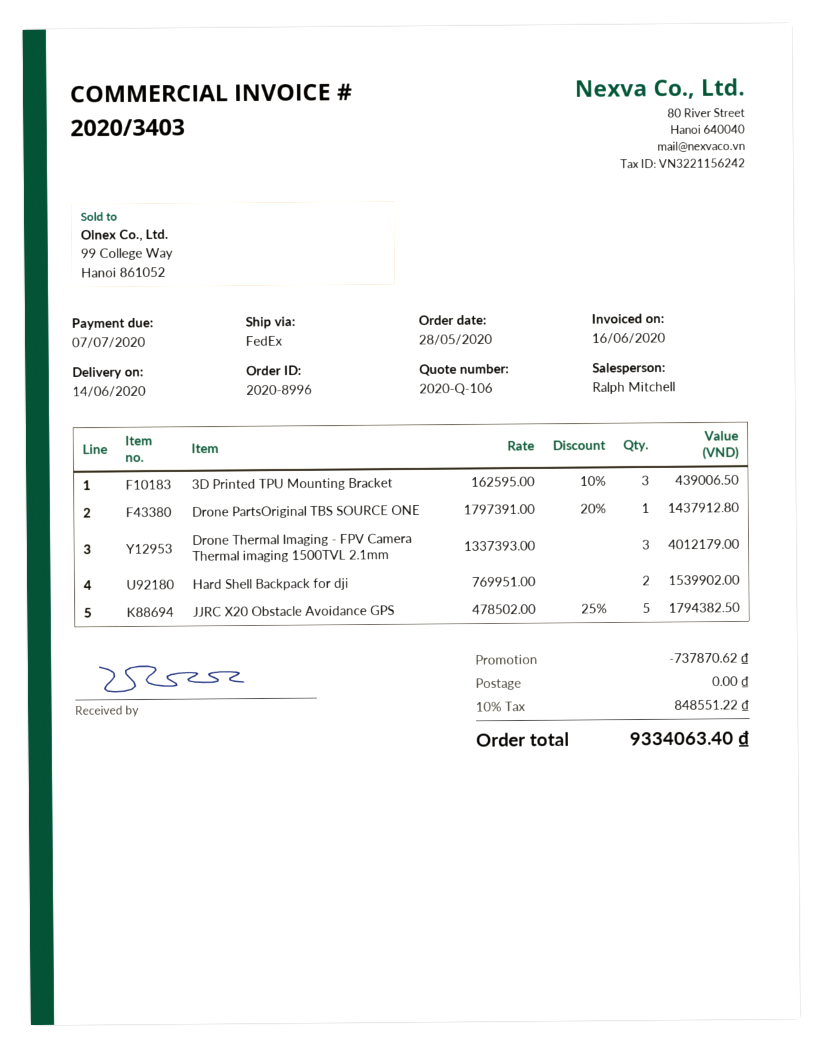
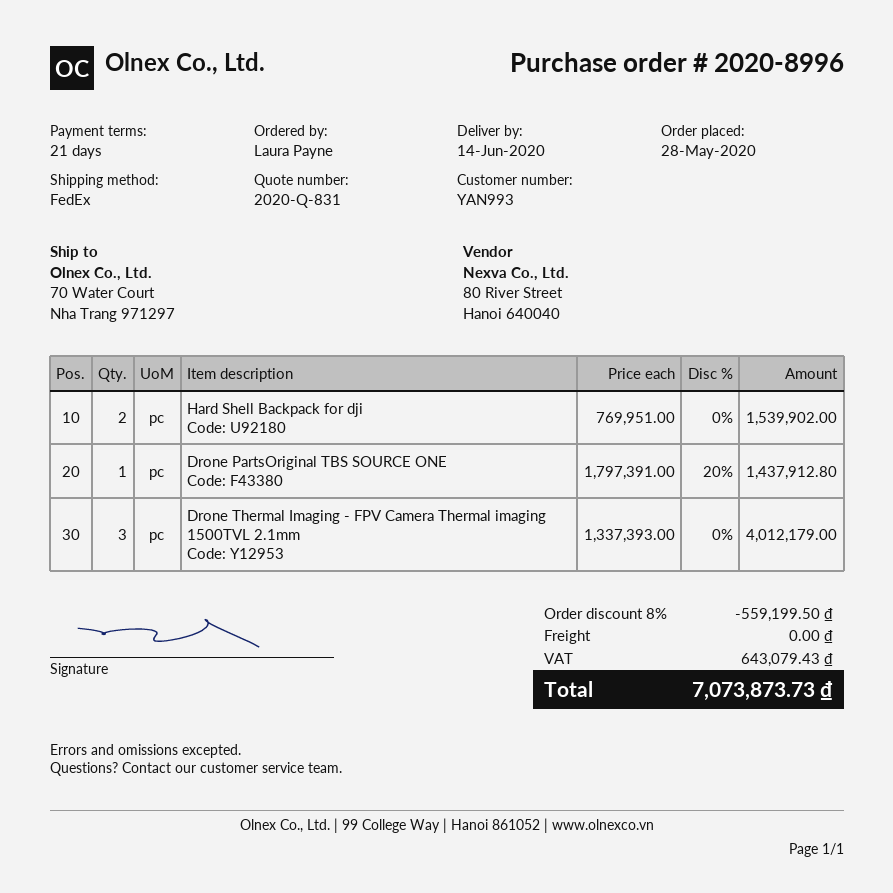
quote number: 2020-Q-106 -> 2020-Q-831
3D Printed TPU Mounting Bracket: 3 x 162595.00 - 10% = 439006.50 -> none
JJRC X20 Obstacle Avoidance GPS: 5 x 478502.00 - 25% = 1794382.50 -> none
discount: 737870.62 -> 559199.50
tax: 848551.22 -> 643079.43
total: 9334063.40 -> 7073873.73

